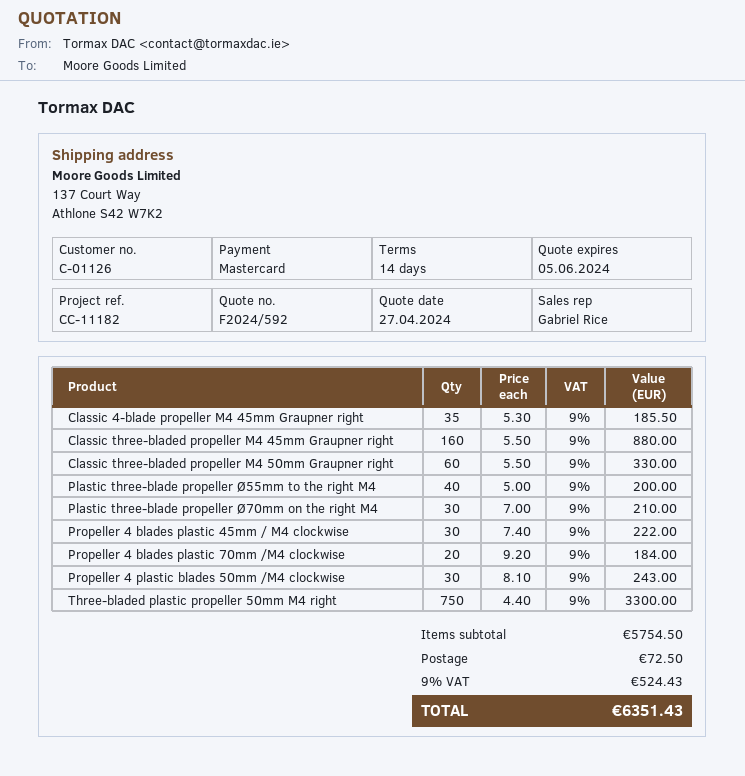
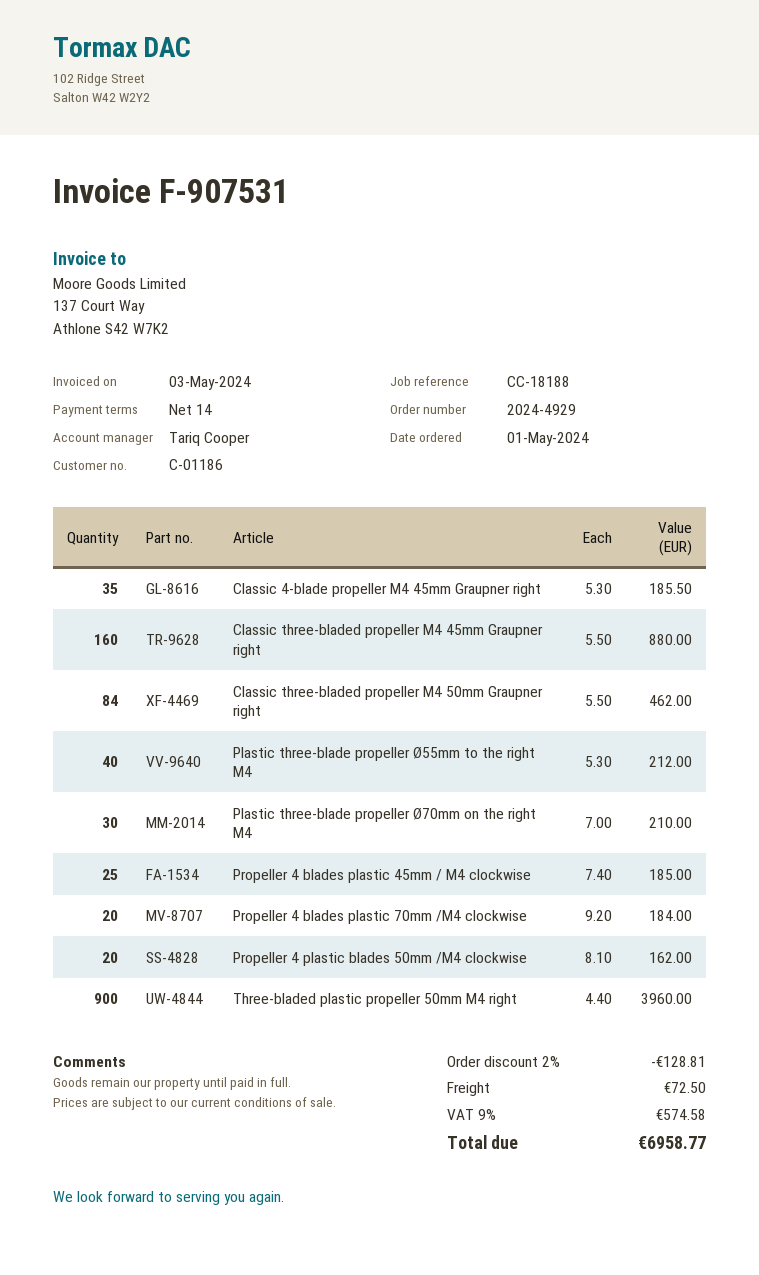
customer number: C-01126 -> C-01186
reference: CC-11182 -> CC-18188
sales rep: Gabriel Rice -> Tariq Cooper
Classic three-bladed propeller M4 50mm Graupner right: 60 x 5.50 = 330.00 -> 84 x 5.50 = 462.00
Plastic three-blade propeller Ø55mm to the right M4: 40 x 5.00 = 200.00 -> 40 x 5.30 = 212.00
Propeller 4 blades plastic 45mm / M4 clockwise: 30 x 7.40 = 222.00 -> 25 x 7.40 = 185.00
Propeller 4 plastic blades 50mm /M4 clockwise: 30 x 8.10 = 243.00 -> 20 x 8.10 = 162.00
Three-bladed plastic propeller 50mm M4 right: 750 x 4.40 = 3300.00 -> 900 x 4.40 = 3960.00
discount: none -> 2% = 128.81
tax: 9% = 524.43 -> 9% = 574.58
total: 6351.43 -> 6958.77

